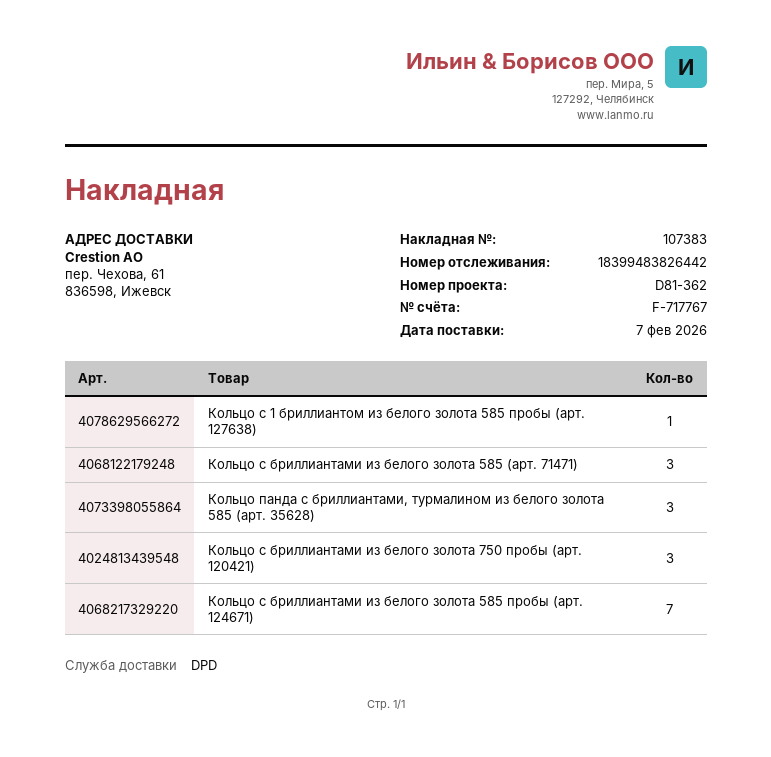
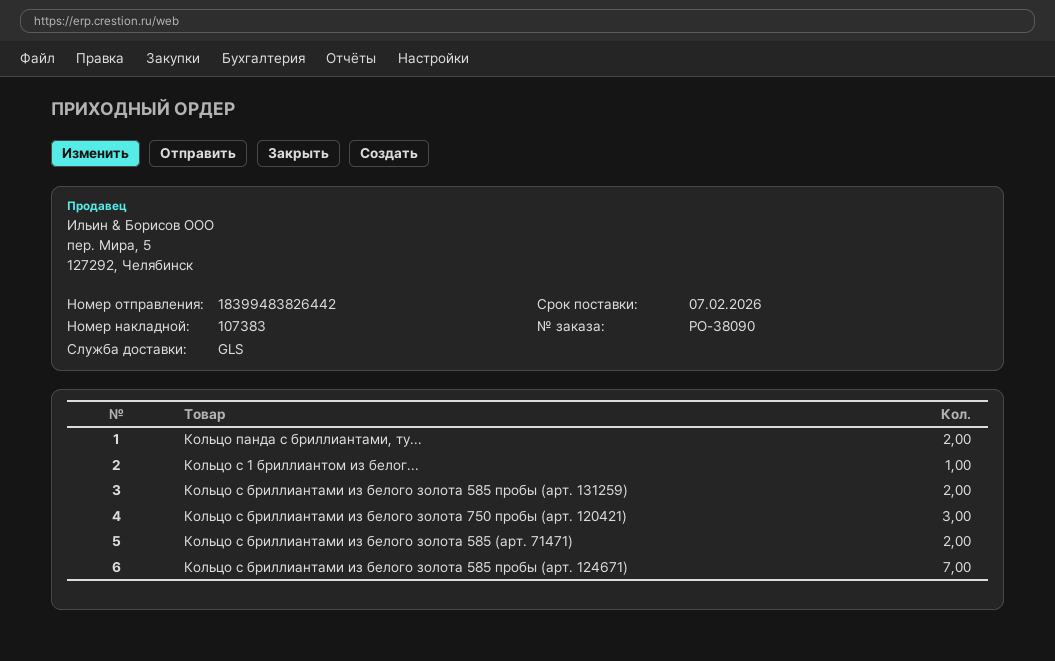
shipping method: DPD -> GLS
Кольцо с бриллиантами из белого золота 585 (арт. 71471): 3 -> 2
Кольцо панда с бриллиантами, турмалином из белого золота 585 (арт. 35628): 3 -> 2
Кольцо с бриллиантами из белого золота 585 пробы (арт. 131259): none -> 2

